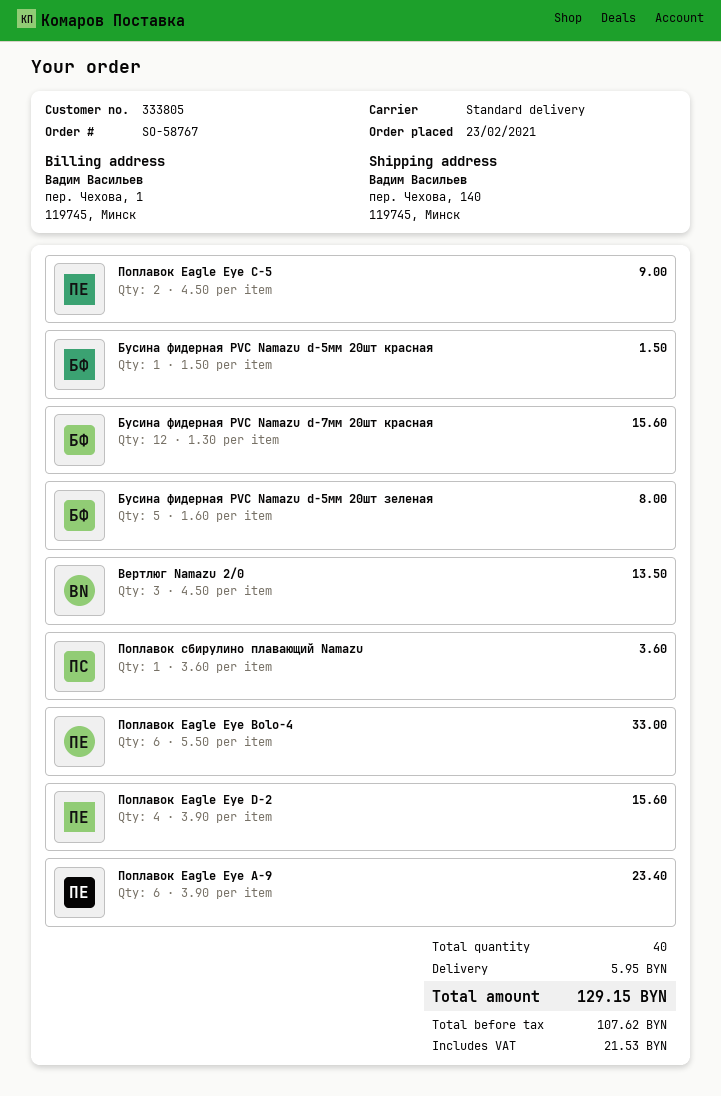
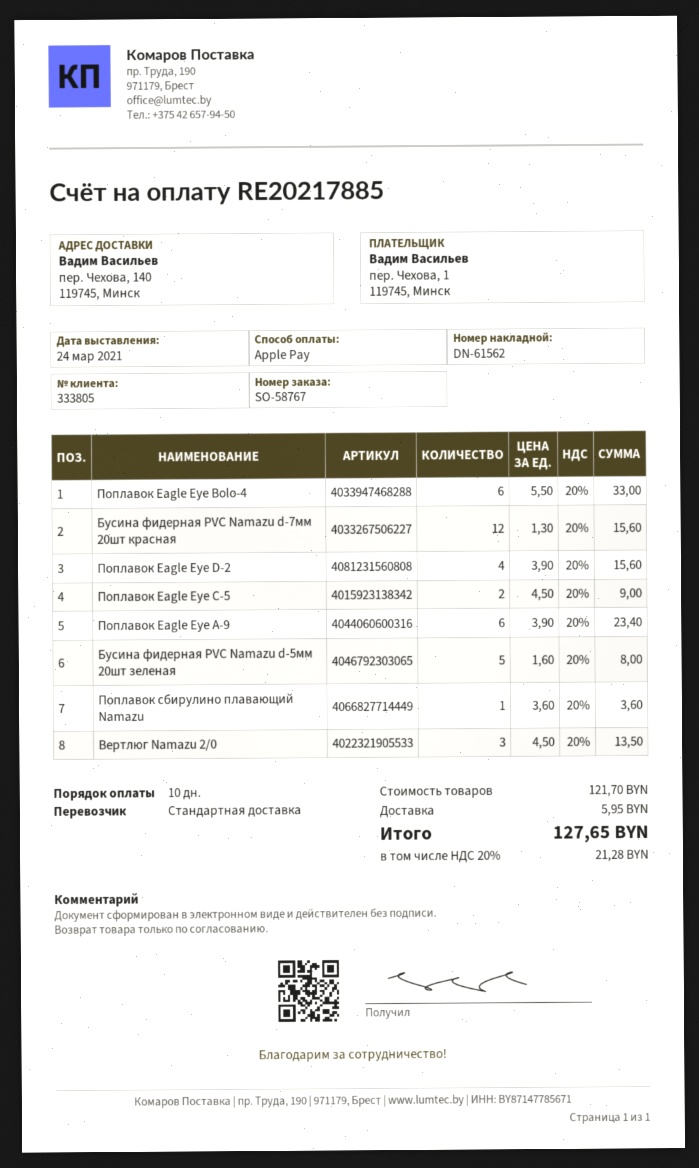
Бусина фидерная PVC Namazu d-5мм 20шт красная: 1 x 1.50 = 1.50 -> none
tax: 21.53 -> 21.28
total: 129.15 -> 127.65

